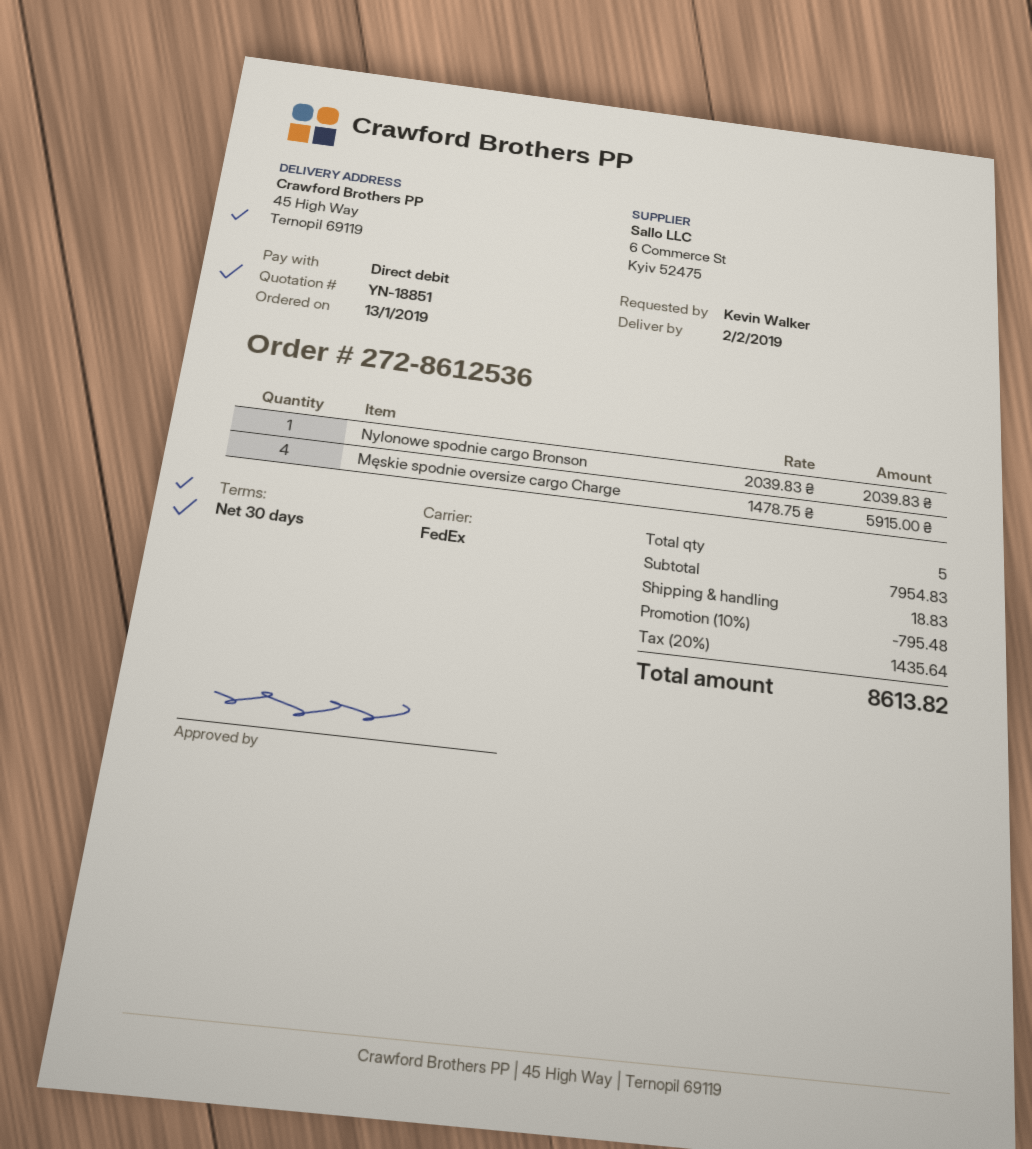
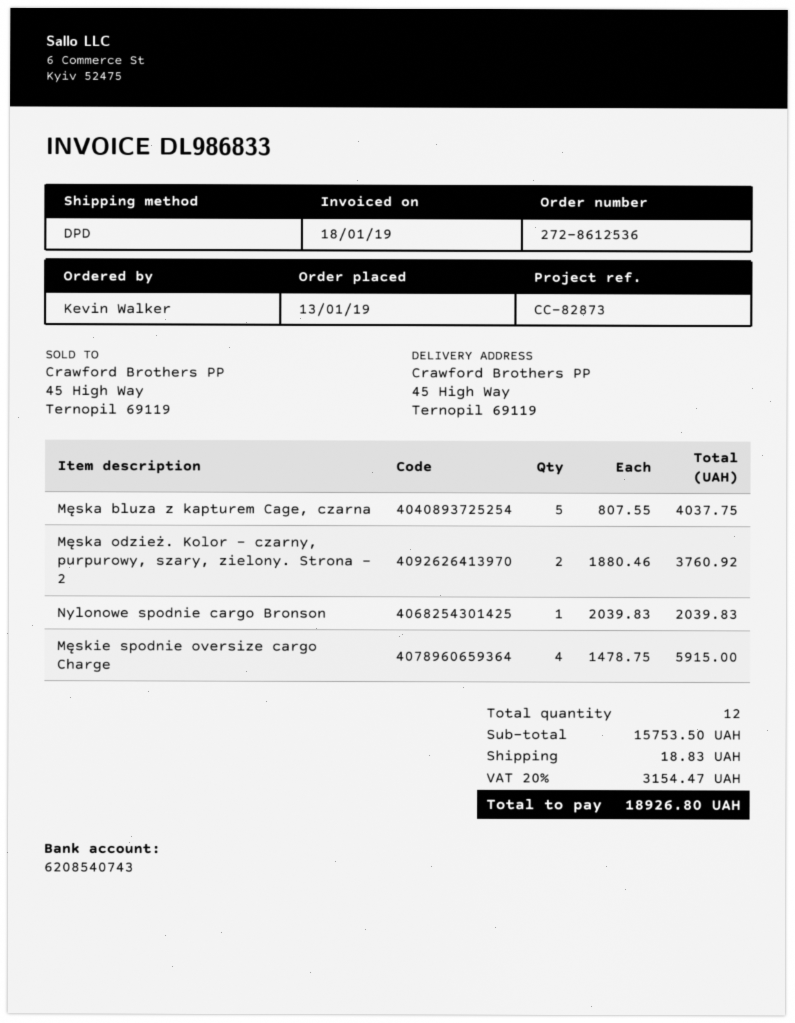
shipping method: FedEx -> DPD
Męska bluza z kapturem Cage, czarna: none -> 5 x 807.55 = 4037.75
Męska odzież. Kolor - czarny, purpurowy, szary, zielony. Strona - 2: none -> 2 x 1880.46 = 3760.92
total quantity: 5 -> 12
subtotal: 7954.83 -> 15753.50
discount: 10% = 795.48 -> none
tax: 20% = 1435.64 -> 20% = 3154.47
total: 8613.82 -> 18926.80

